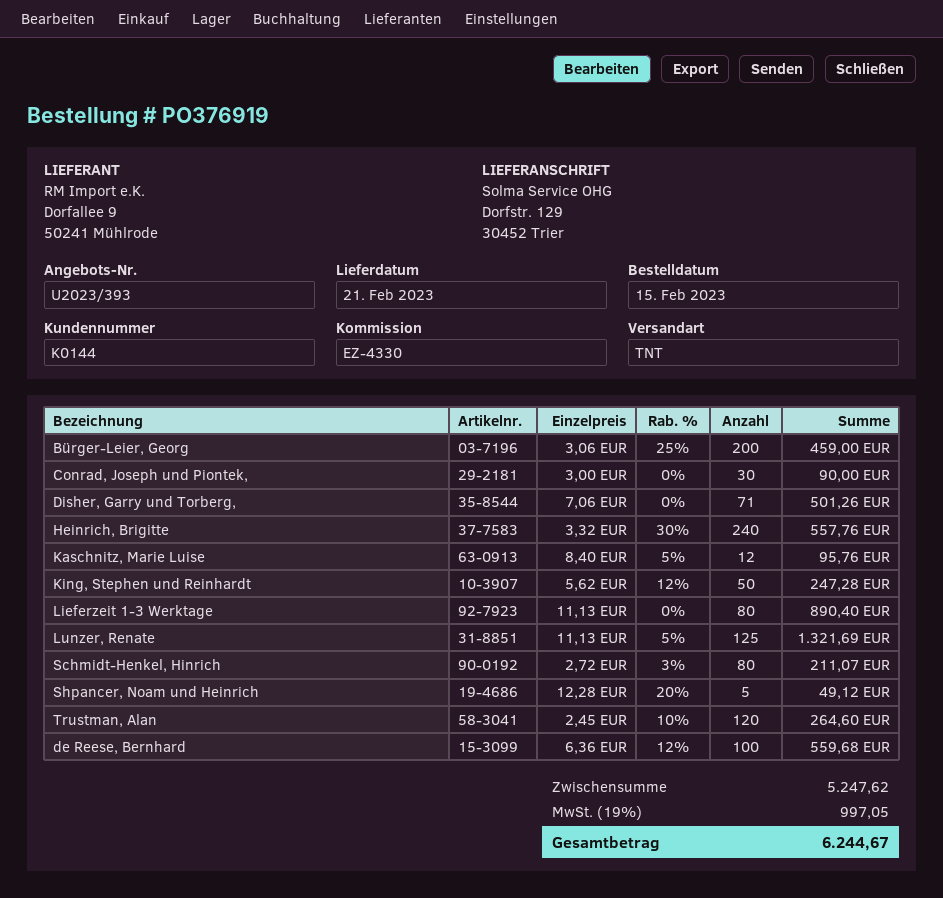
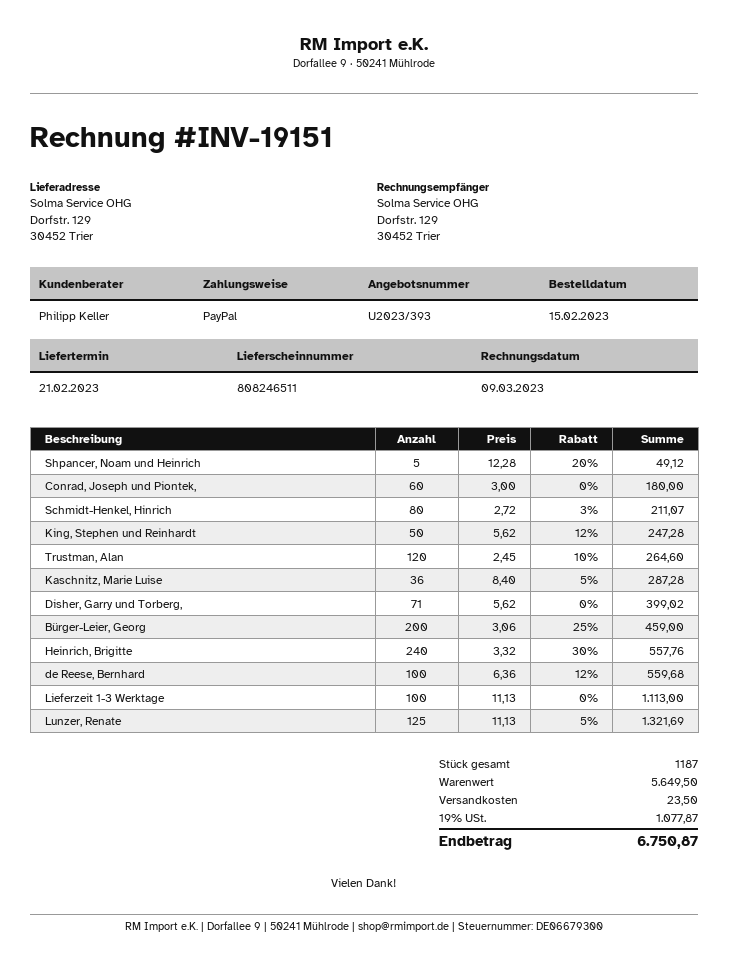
Conrad, Joseph und Piontek,: 30 x 3.00 = 90.00 -> 60 x 3.00 = 180.00
Disher, Garry und Torberg,: 71 x 7.06 = 501.26 -> 71 x 5.62 = 399.02
Kaschnitz, Marie Luise: 12 x 8.40 - 5% = 95.76 -> 36 x 8.40 - 5% = 287.28
Lieferzeit 1-3 Werktage: 80 x 11.13 = 890.40 -> 100 x 11.13 = 1113.00
subtotal: 5247.62 -> 5649.50
shipping: none -> 23.50
tax: 19% = 997.05 -> 19% = 1077.87
total: 6244.67 -> 6750.87

